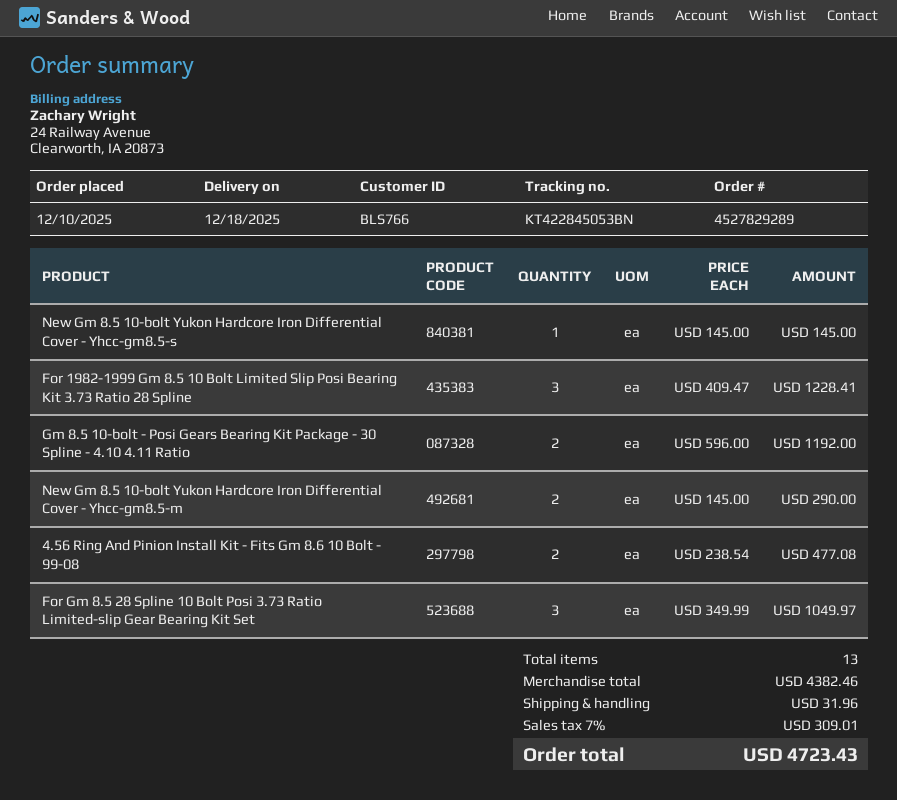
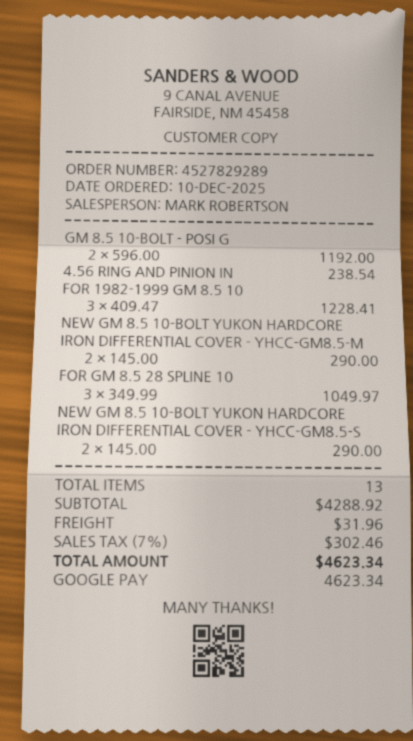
New Gm 8.5 10-bolt Yukon Hardcore Iron Differential Cover - Yhcc-gm8.5-s: 1 x 145.00 = 145.00 -> 2 x 145.00 = 290.00
4.56 Ring And Pinion Install Kit - Fits Gm 8.6 10 Bolt - 99-08: 2 x 238.54 = 477.08 -> 1 x 238.54 = 238.54
subtotal: 4382.46 -> 4288.92
tax: 7% = 309.01 -> 7% = 302.46
total: 4723.43 -> 4623.34

